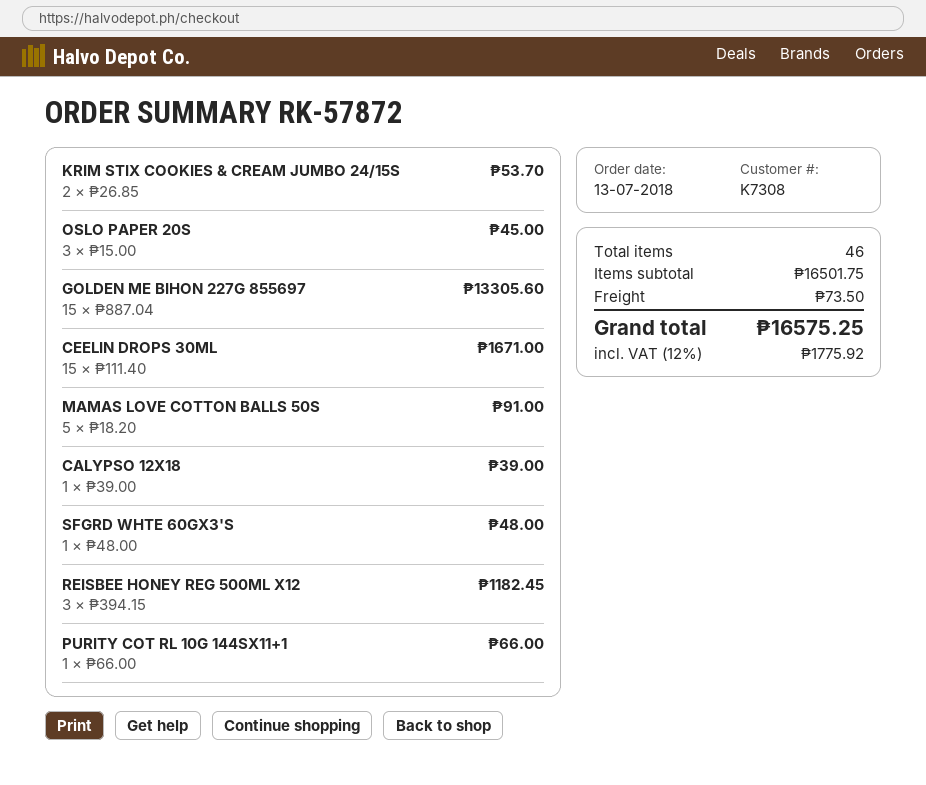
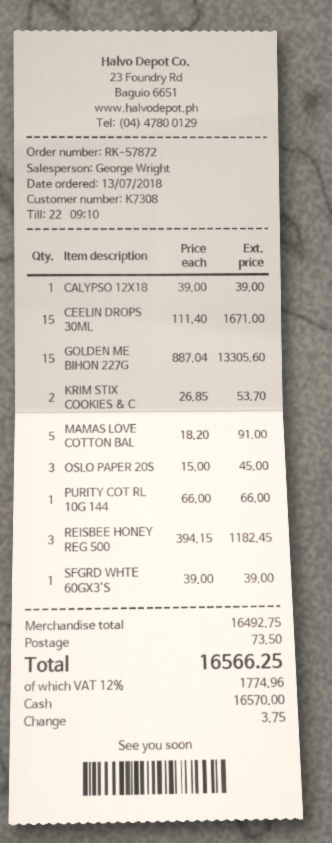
SFGRD WHTE 60GX3'S: 1 x 48.00 = 48.00 -> 1 x 39.00 = 39.00
subtotal: 16501.75 -> 16492.75
tax: 12% = 1775.92 -> 12% = 1774.96
total: 16575.25 -> 16566.25

